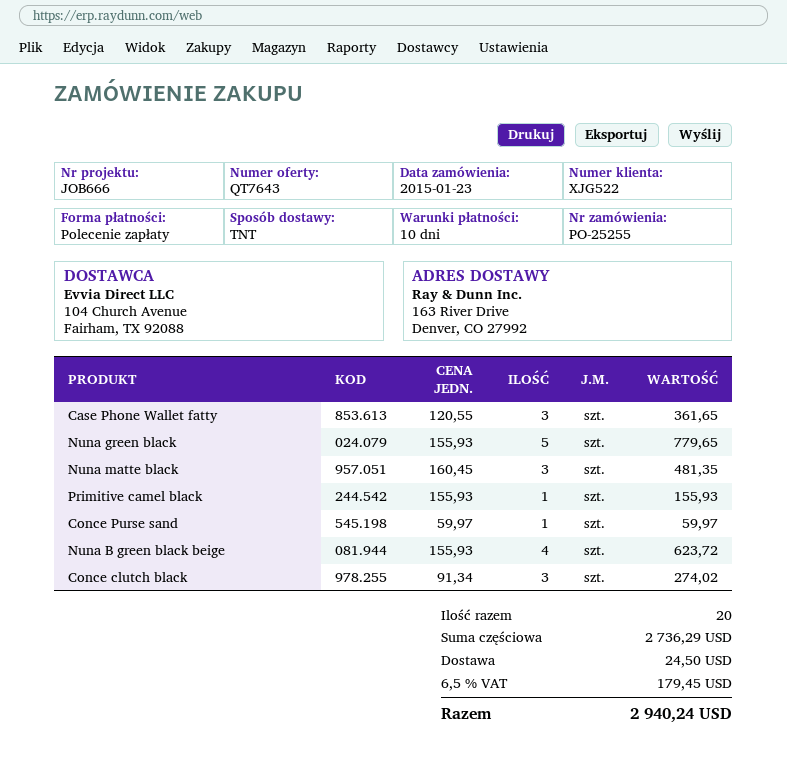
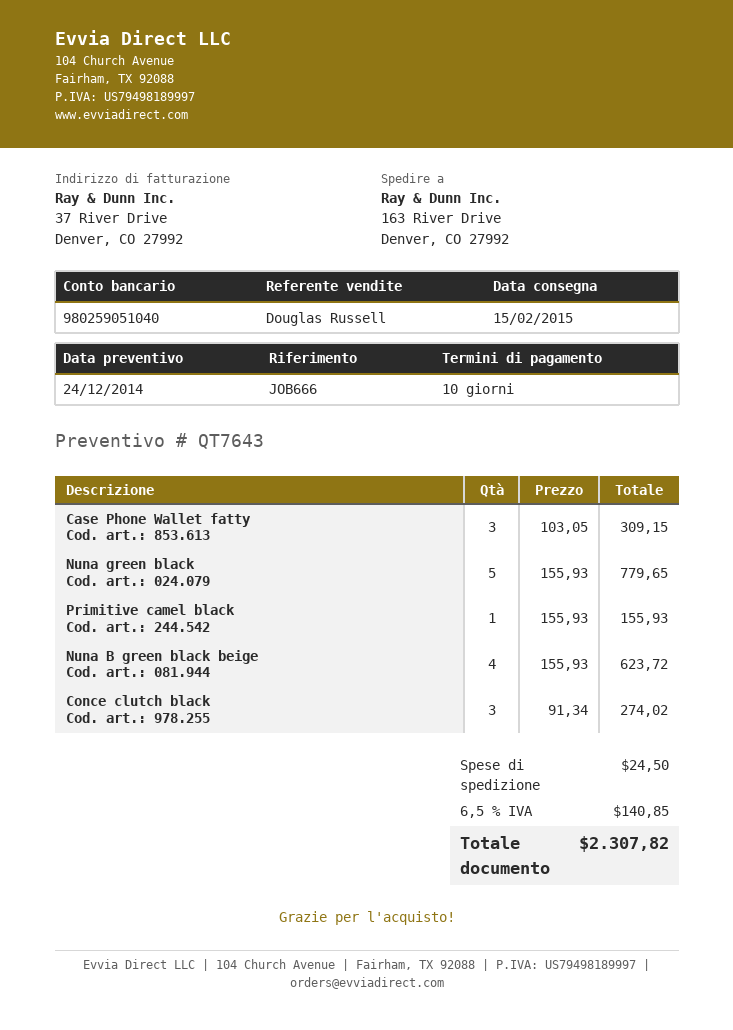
Case Phone Wallet fatty: 3 x 120.55 = 361.65 -> 3 x 103.05 = 309.15
Nuna matte black: 3 x 160.45 = 481.35 -> none
Conce Purse sand: 1 x 59.97 = 59.97 -> none
tax: 6.5% = 179.45 -> 6.5% = 140.85
total: 2940.24 -> 2307.82

